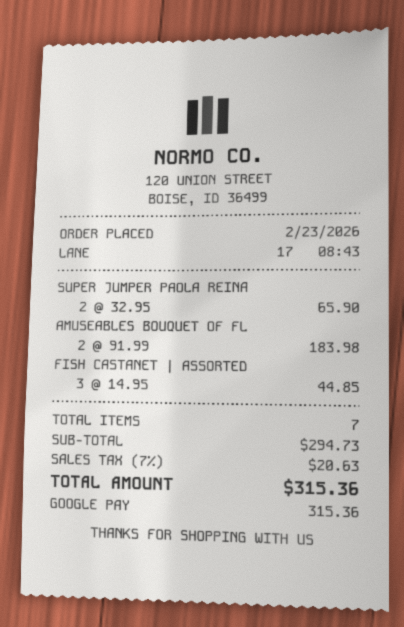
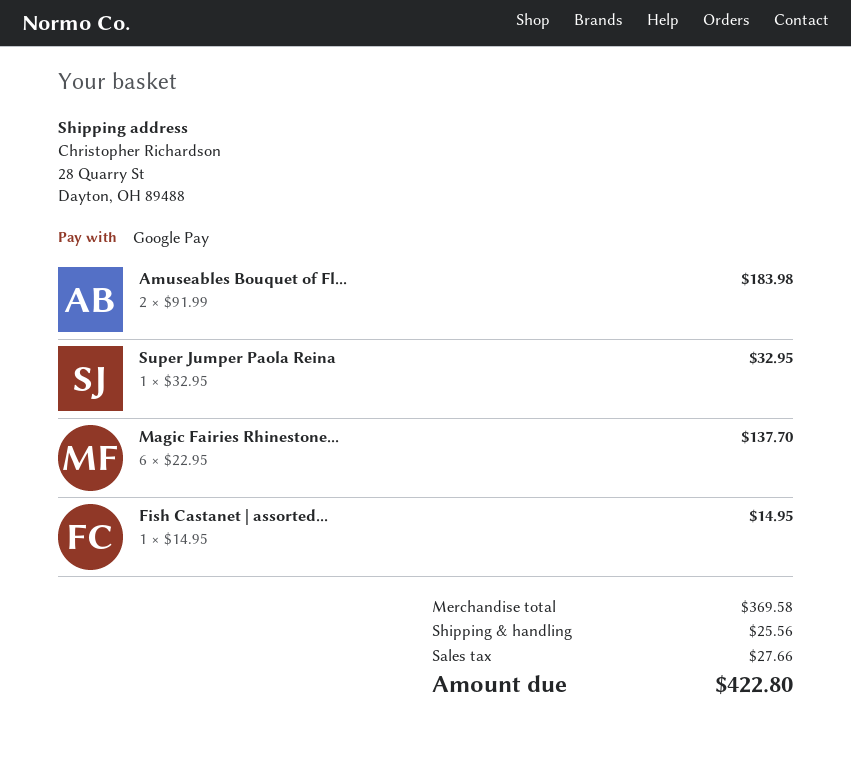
SUPER JUMPER PAOLA REINA: 2 x 32.95 = 65.90 -> 1 x 32.95 = 32.95
FISH CASTANET | ASSORTED: 3 x 14.95 = 44.85 -> 1 x 14.95 = 14.95
Magic Fairies Rhinestone...: none -> 6 x 22.95 = 137.70
subtotal: 294.73 -> 369.58
shipping: none -> 25.56
tax: 20.63 -> 27.66
total: 315.36 -> 422.80

